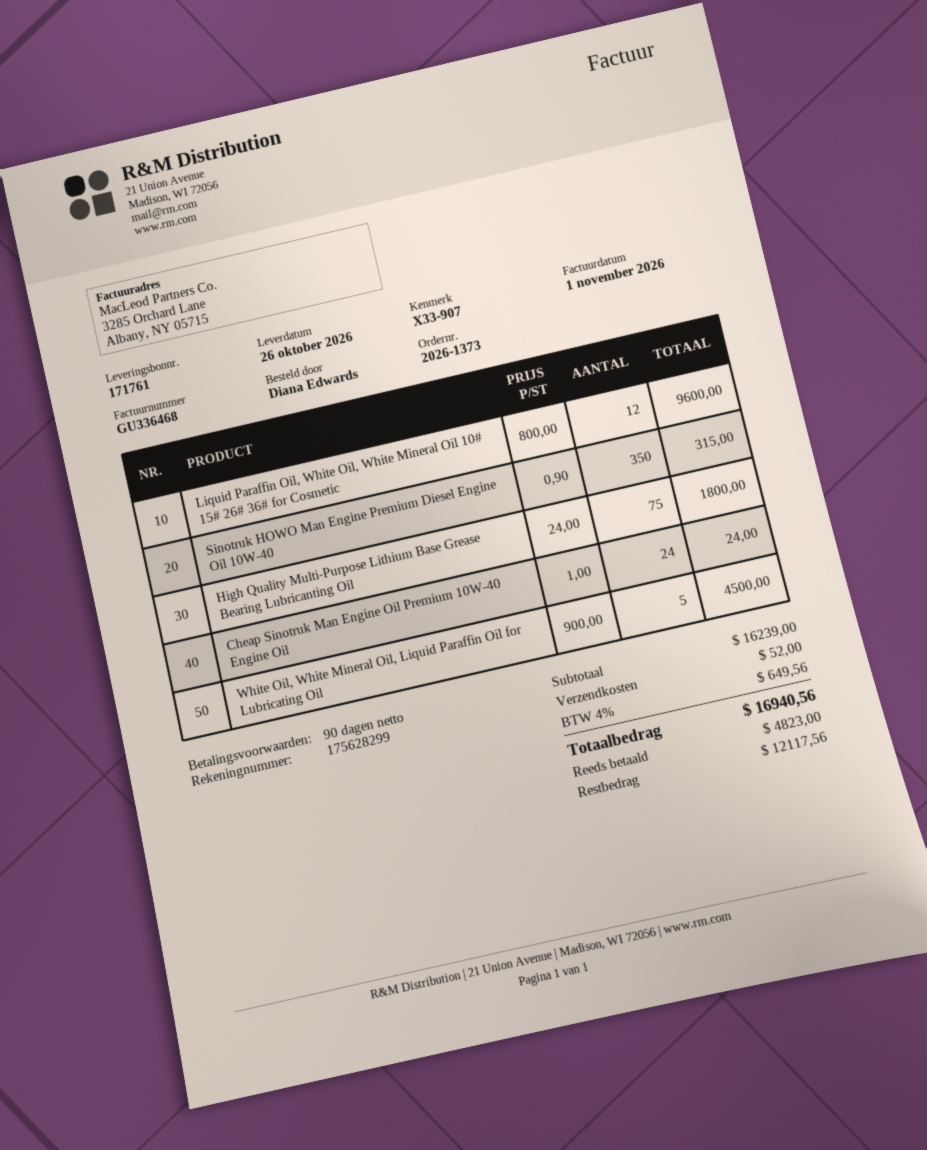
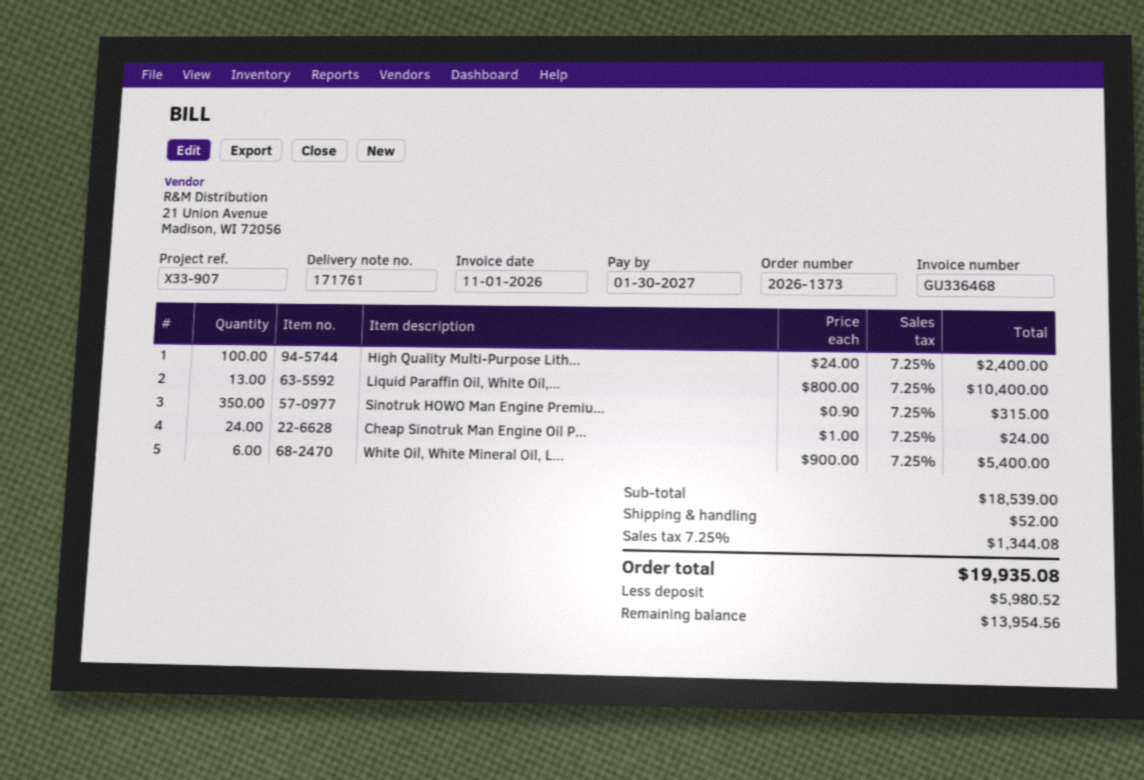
Liquid Paraffin Oil, White Oil, White Mineral Oil 10# 15# 26# 36# for Cosmetic: 12 x 800.00 = 9600.00 -> 13 x 800.00 = 10400.00
High Quality Multi-Purpose Lithium Base Grease Bearing Lubricanting Oil: 75 x 24.00 = 1800.00 -> 100 x 24.00 = 2400.00
White Oil, White Mineral Oil, Liquid Paraffin Oil for Lubricating Oil: 5 x 900.00 = 4500.00 -> 6 x 900.00 = 5400.00
subtotal: 16239.00 -> 18539.00
tax: 4% = 649.56 -> 7.25% = 1344.08
total: 16940.56 -> 19935.08
deposit: 4823.00 -> 5980.52
balance: 12117.56 -> 13954.56

